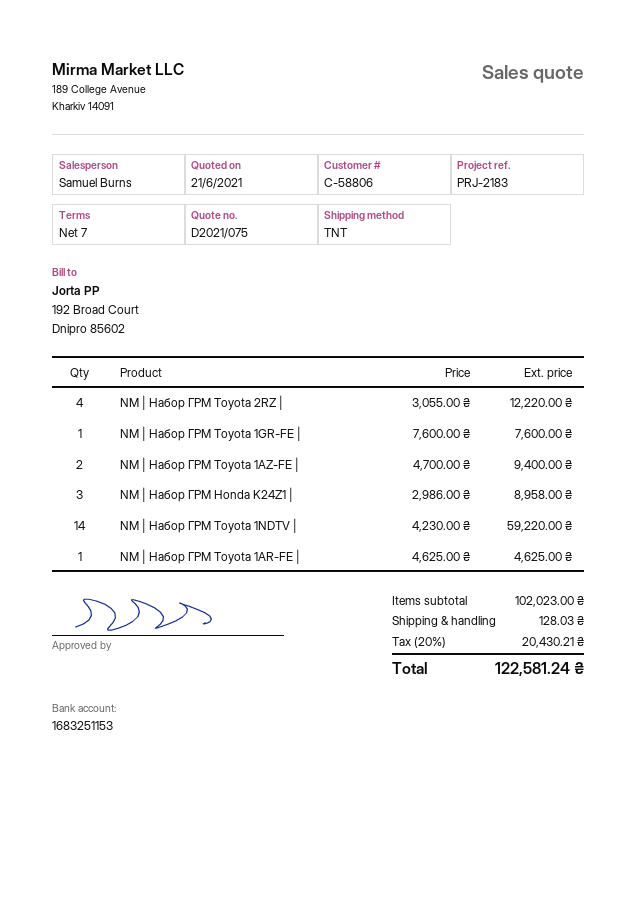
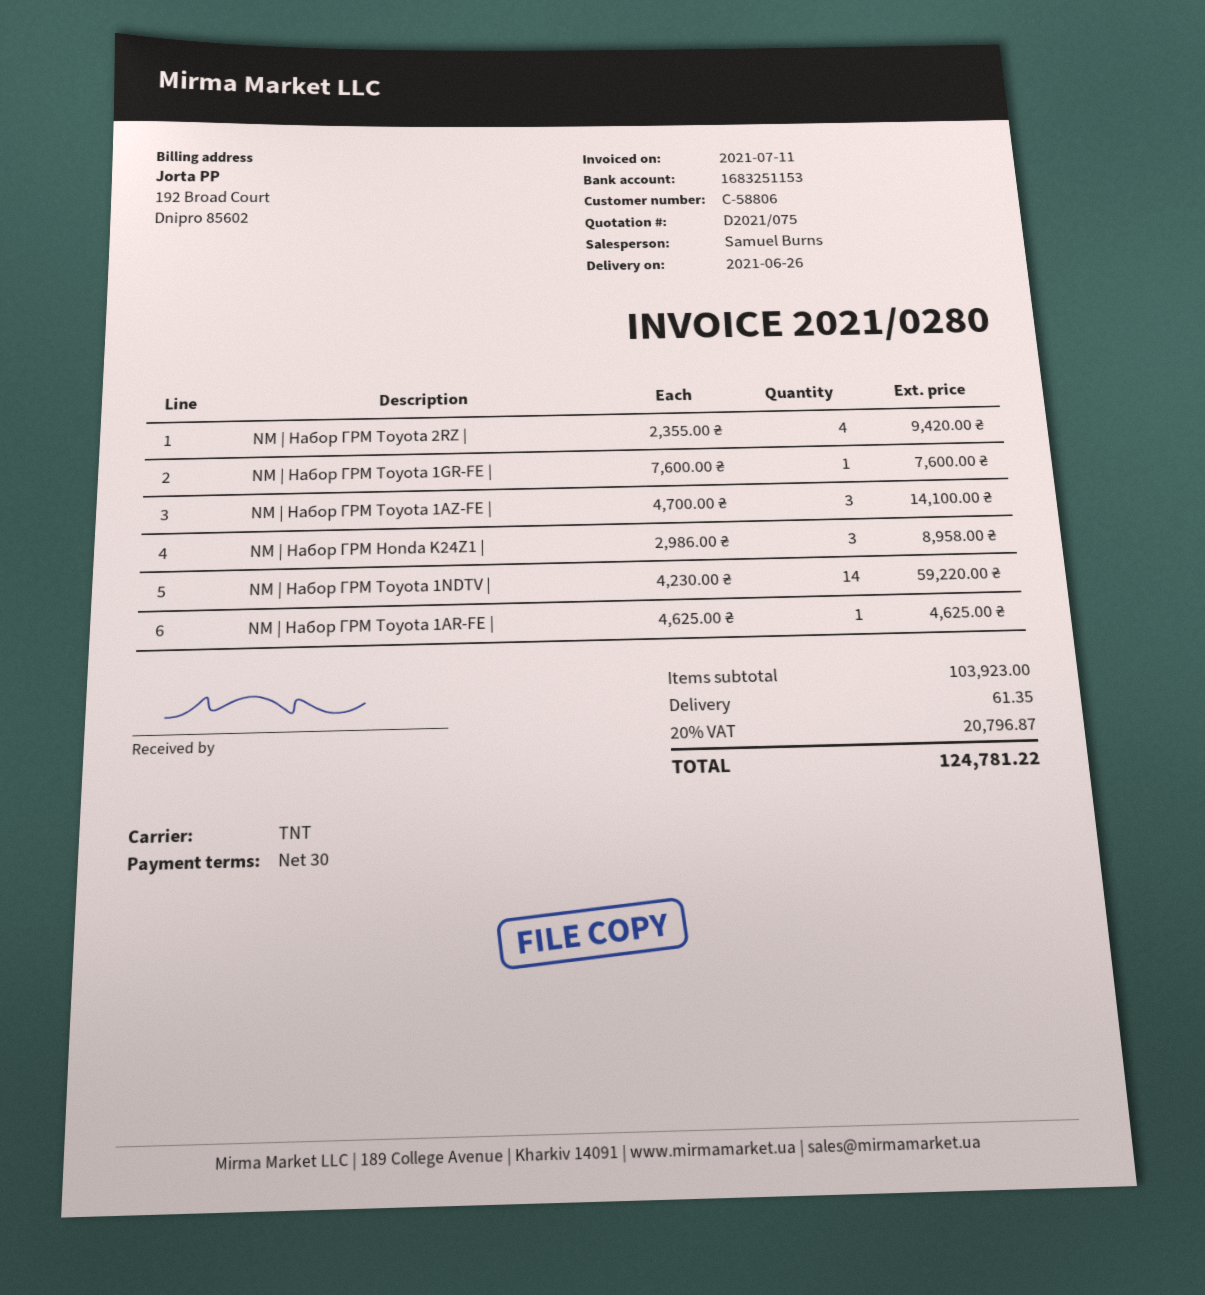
payment terms: 7 days -> 30 days
NM | Набор ГРМ Toyota 2RZ |: 4 x 3055.00 = 12220.00 -> 4 x 2355.00 = 9420.00
NM | Набор ГРМ Toyota 1AZ-FE |: 2 x 4700.00 = 9400.00 -> 3 x 4700.00 = 14100.00
subtotal: 102023.00 -> 103923.00
shipping: 128.03 -> 61.35
tax: 20% = 20430.21 -> 20% = 20796.87
total: 122581.24 -> 124781.22

